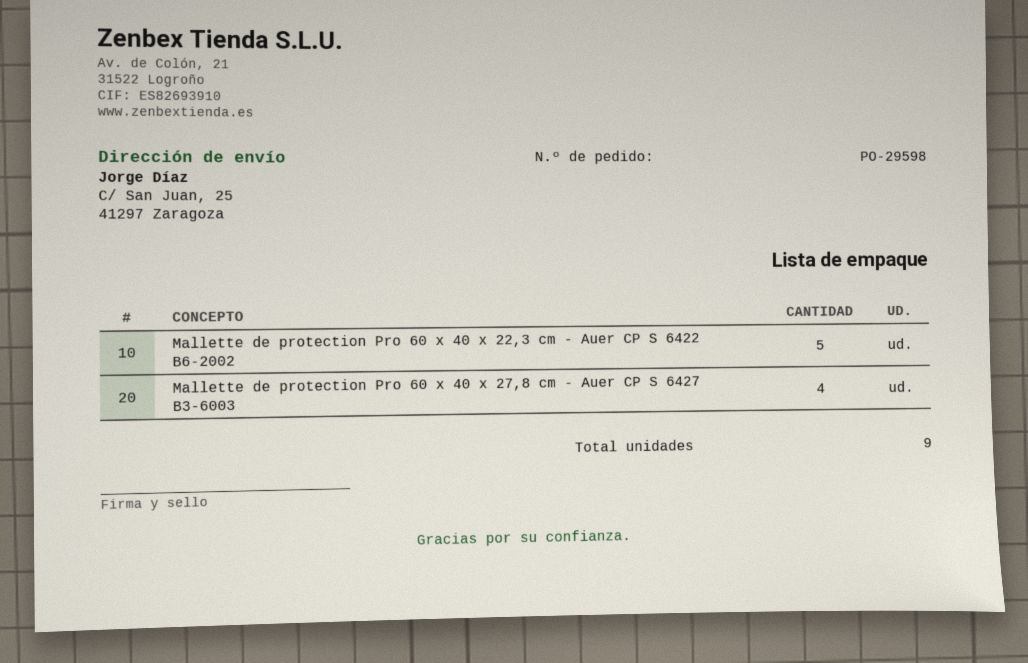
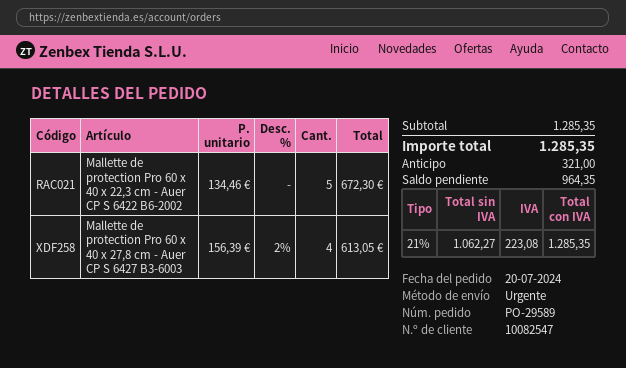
order number: PO-29598 -> PO-29589

